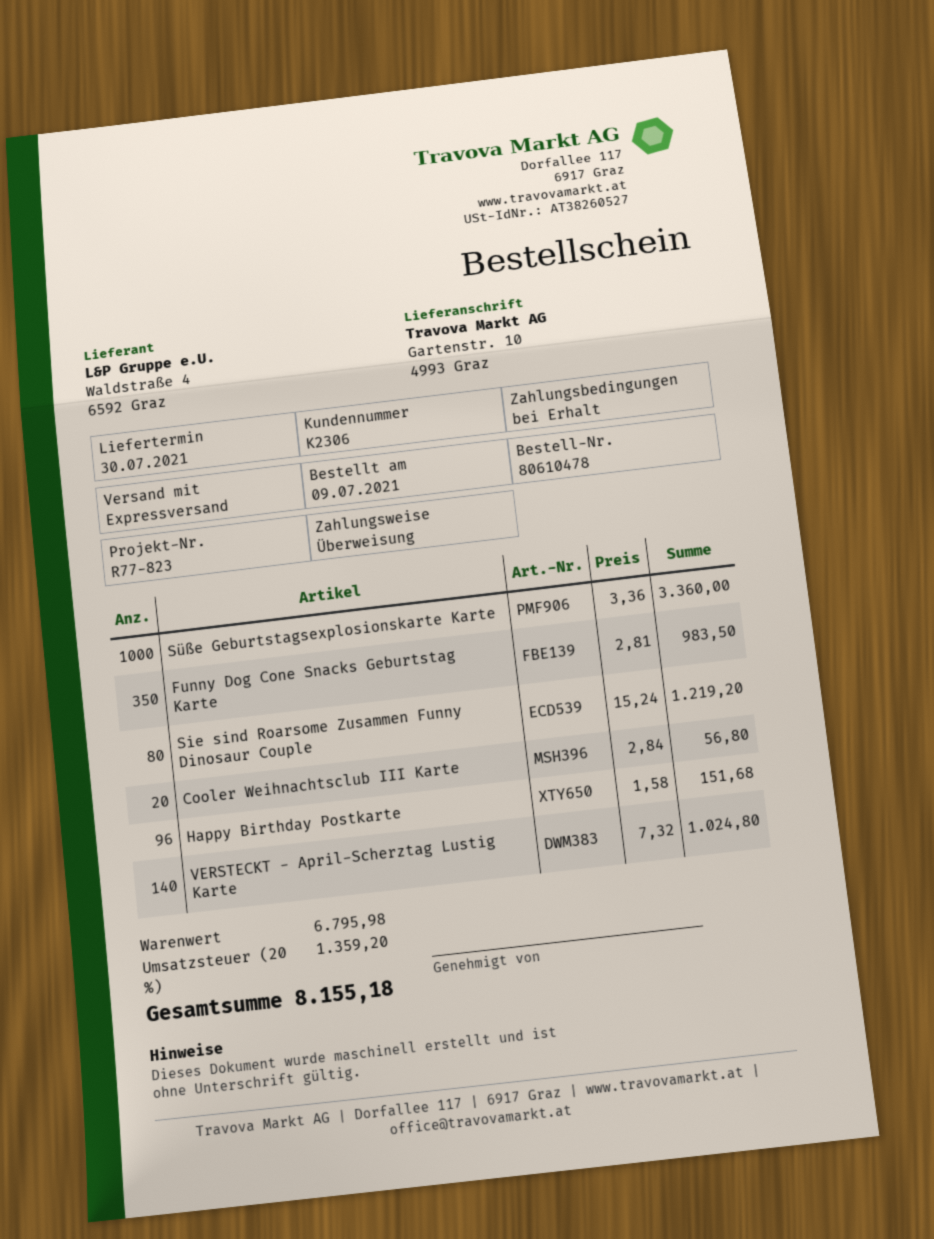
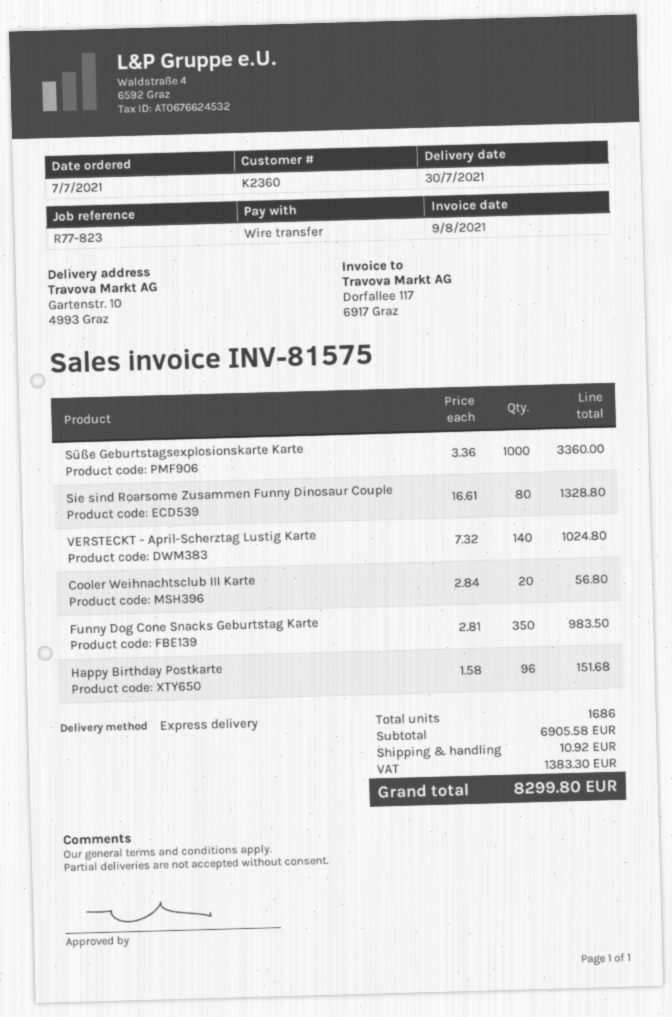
order date: 2021-07-09 -> 2021-07-07
customer number: K2306 -> K2360
Sie sind Roarsome Zusammen Funny Dinosaur Couple: 80 x 15.24 = 1219.20 -> 80 x 16.61 = 1328.80
subtotal: 6795.98 -> 6905.58
shipping: none -> 10.92
tax: 1359.20 -> 1383.30
total: 8155.18 -> 8299.80

